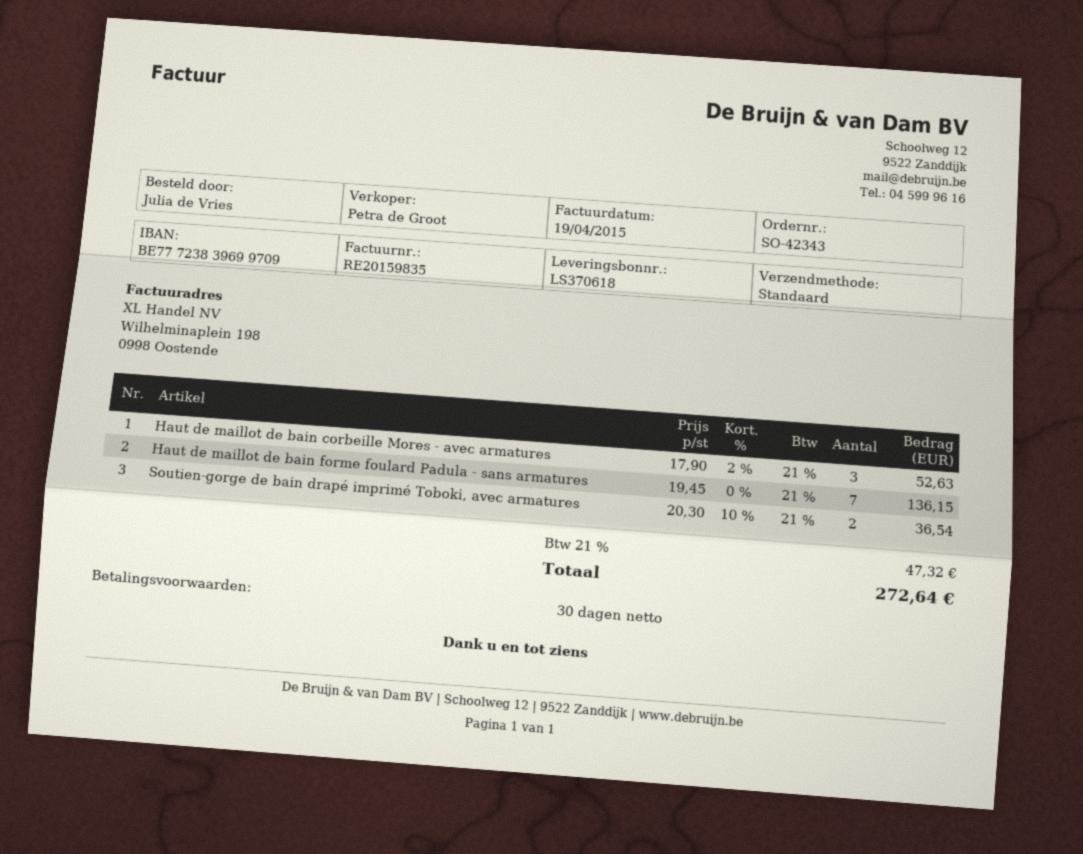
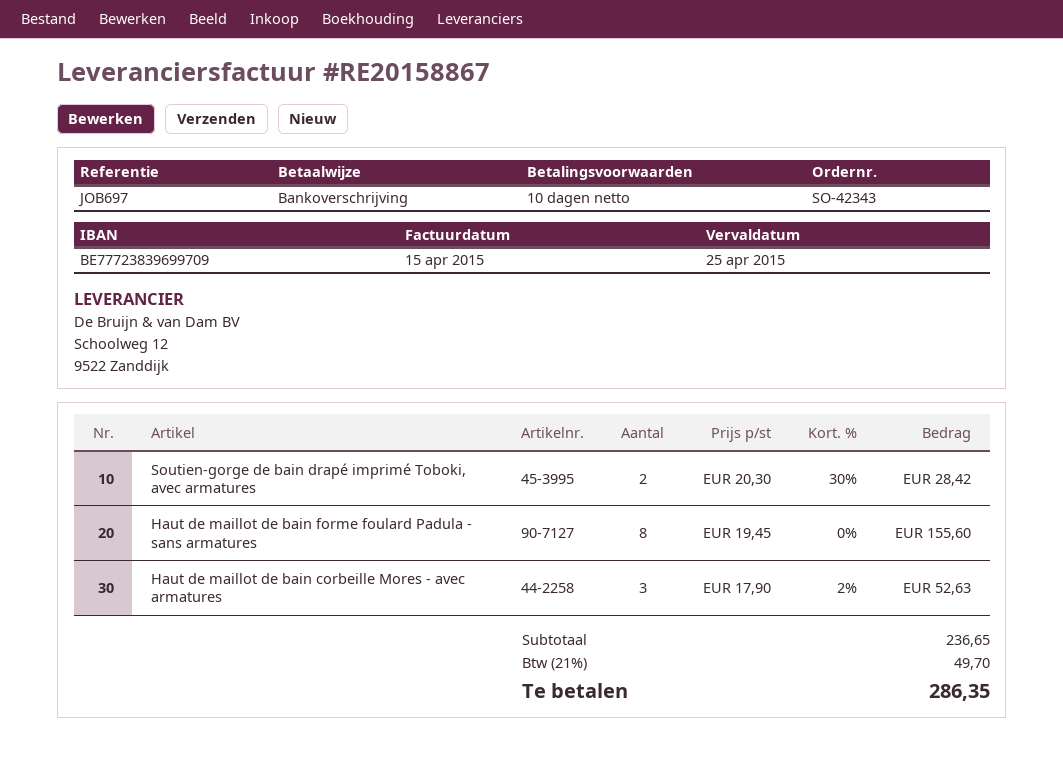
invoice number: RE20159835 -> RE20158867
invoice date: 2015-04-19 -> 2015-04-15
payment terms: 30 days -> 10 days
Haut de maillot de bain forme foulard Padula - sans armatures: 7 x 19.45 = 136.15 -> 8 x 19.45 = 155.60
Soutien-gorge de bain drapé imprimé Toboki, avec armatures: 2 x 20.30 - 10% = 36.54 -> 2 x 20.30 - 30% = 28.42
tax: 21% = 47.32 -> 21% = 49.70
total: 272.64 -> 286.35

